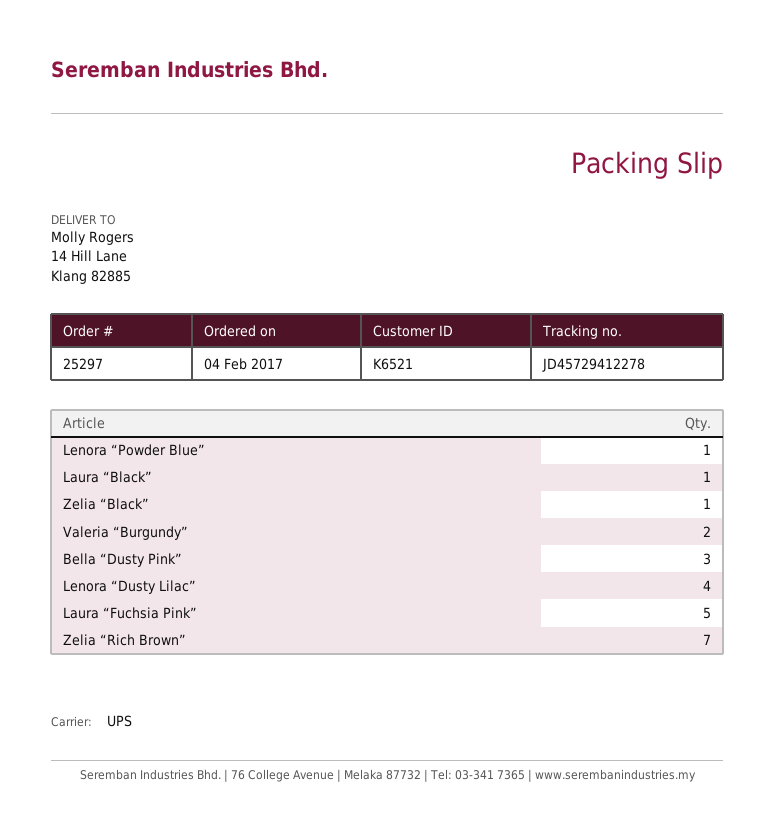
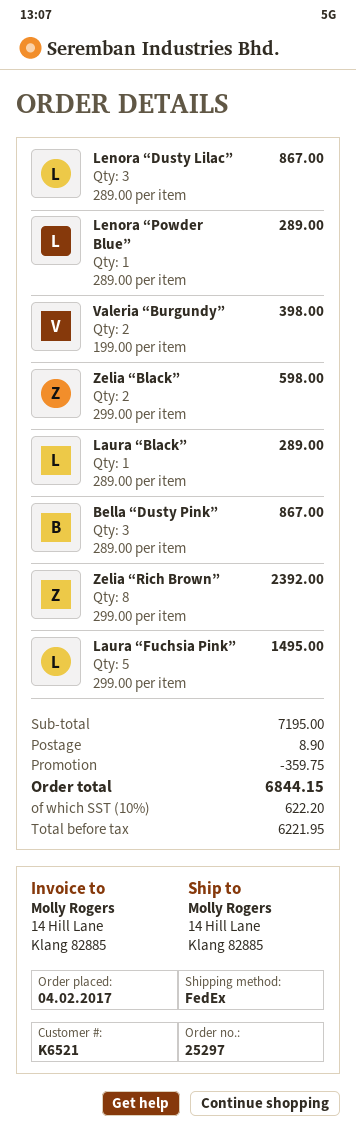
shipping method: UPS -> FedEx
Zelia “Black”: 1 -> 2
Lenora “Dusty Lilac”: 4 -> 3
Zelia “Rich Brown”: 7 -> 8

